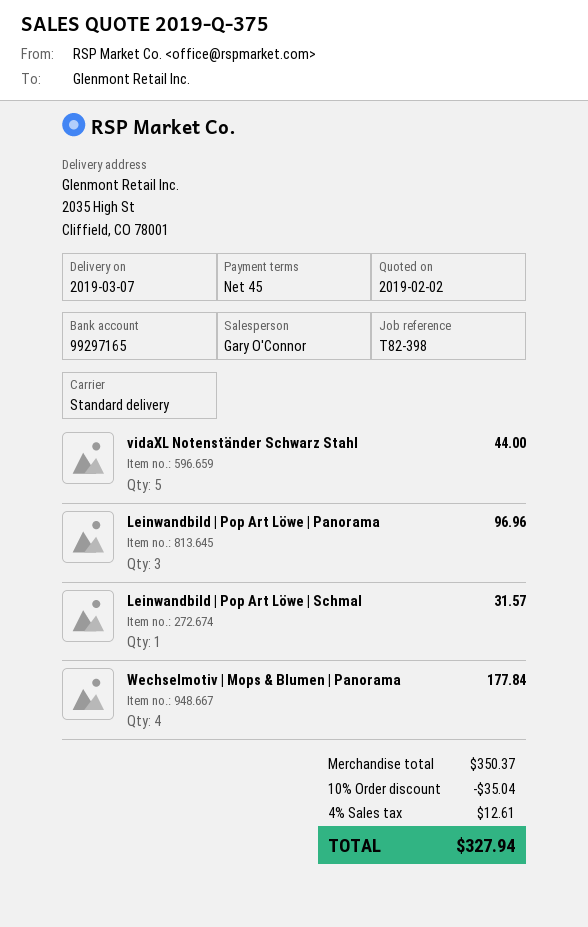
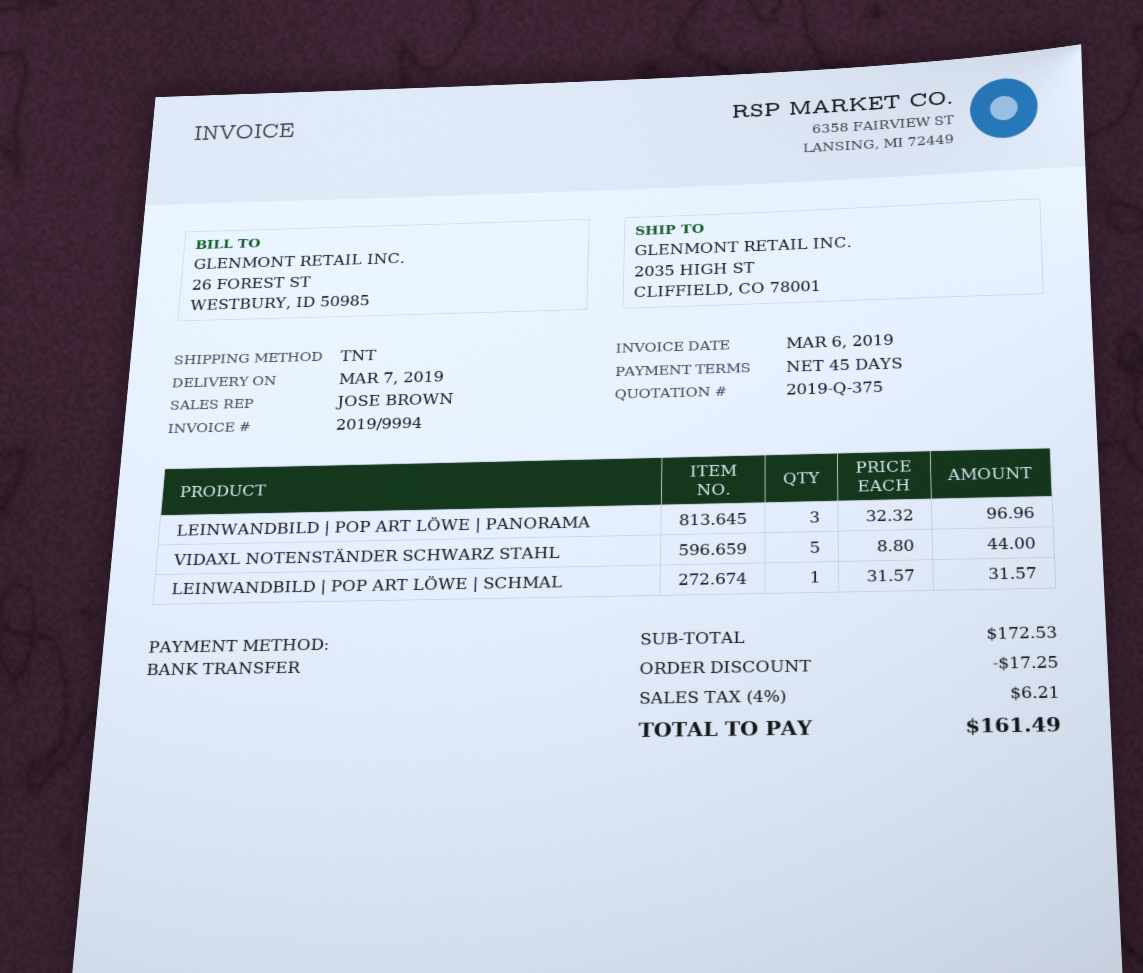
sales rep: Gary O'Connor -> JOSE BROWN
shipping method: standard -> TNT
Wechselmotiv | Mops & Blumen | Panorama: 4 for 177.84 -> none
subtotal: 350.37 -> 172.53
discount: 35.04 -> 17.25
tax: 4% = 12.61 -> 4% = 6.21
total: 327.94 -> 161.49

